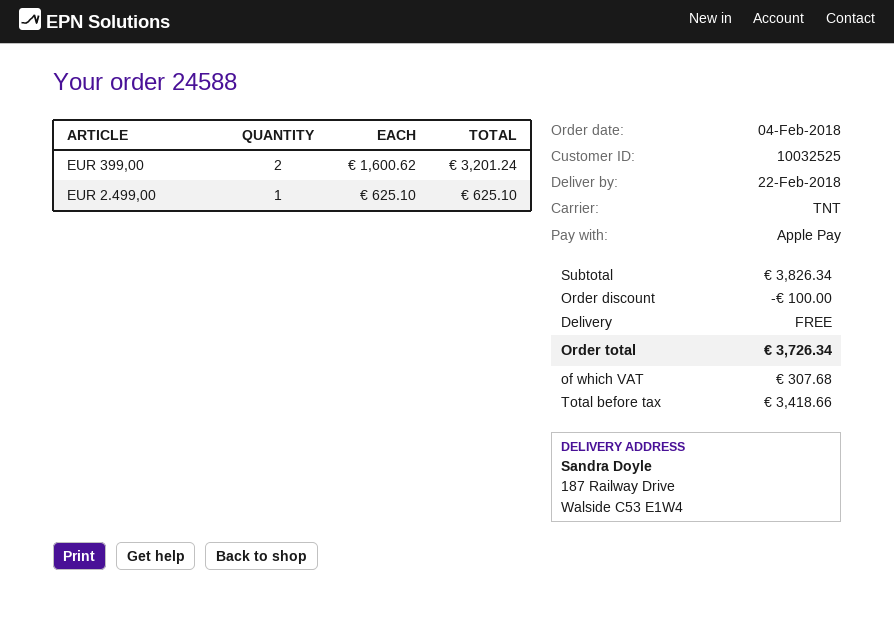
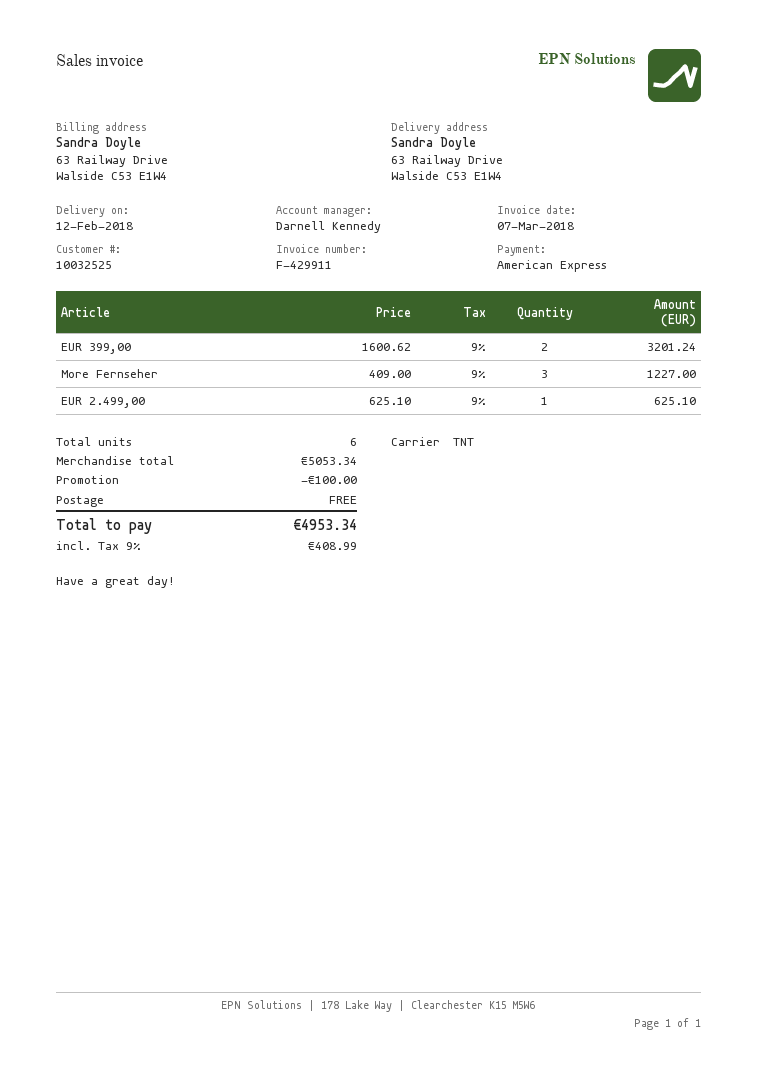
delivery date: 2018-02-22 -> 2018-02-12
payment method: Apple Pay -> American Express
ship to: 187 Railway Drive, Walside C53 E1W4 -> 63 Railway Drive, Walside C53 E1W4
More Fernseher: none -> 3 x 409.00 = 1227.00
subtotal: 3826.34 -> 5053.34
tax: 307.68 -> 408.99
total: 3726.34 -> 4953.34

